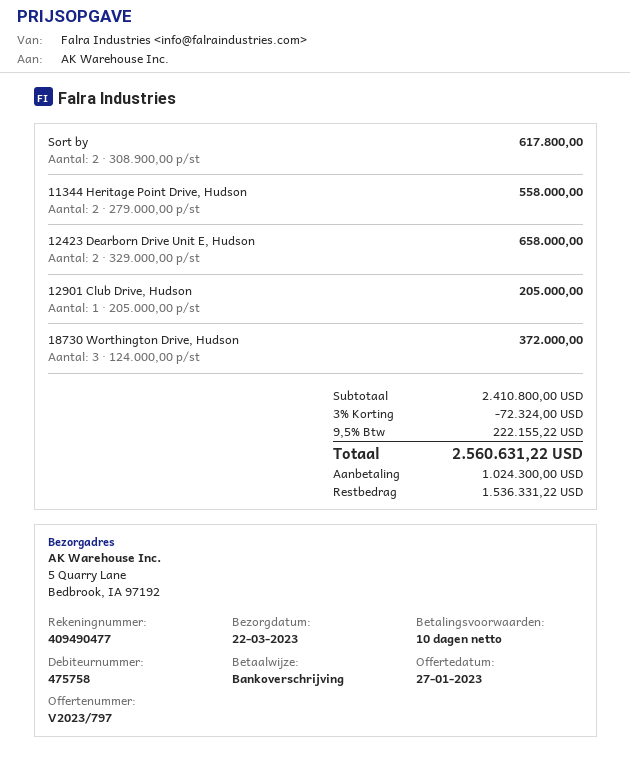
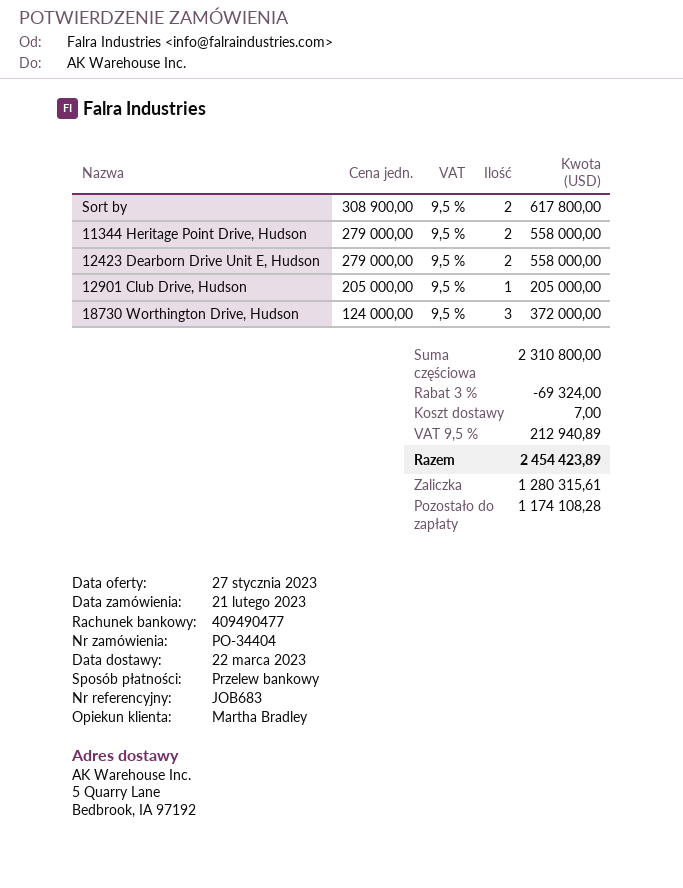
12423 Dearborn Drive Unit E, Hudson: 2 x 329000.00 = 658000.00 -> 2 x 279000.00 = 558000.00
subtotal: 2410800.00 -> 2310800.00
discount: 3% = 72324.00 -> 3% = 69324.00
shipping: none -> 7.00
tax: 9.5% = 222155.22 -> 9.5% = 212940.89
total: 2560631.22 -> 2454423.89
deposit: 1024300.00 -> 1280315.61
balance: 1536331.22 -> 1174108.28

